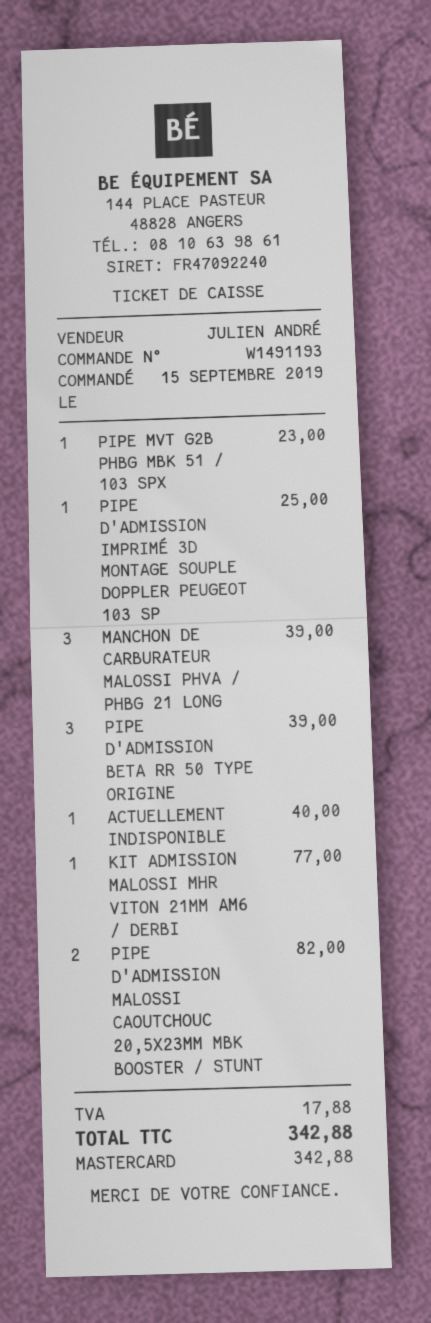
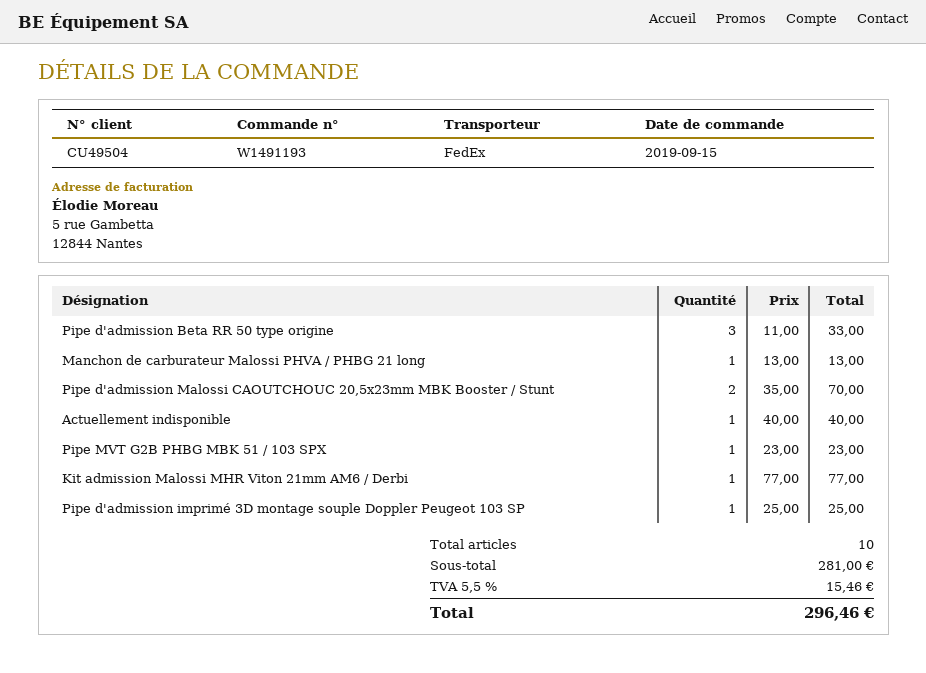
MANCHON DE CARBURATEUR MALOSSI PHVA / PHBG 21 LONG: 3 for 39.00 -> 1 for 13.00
PIPE D'ADMISSION BETA RR 50 TYPE ORIGINE: 3 for 39.00 -> 3 for 33.00
PIPE D'ADMISSION MALOSSI CAOUTCHOUC 20,5X23MM MBK BOOSTER / STUNT: 2 for 82.00 -> 2 for 70.00
tax: 17.88 -> 15.46
total: 342.88 -> 296.46

